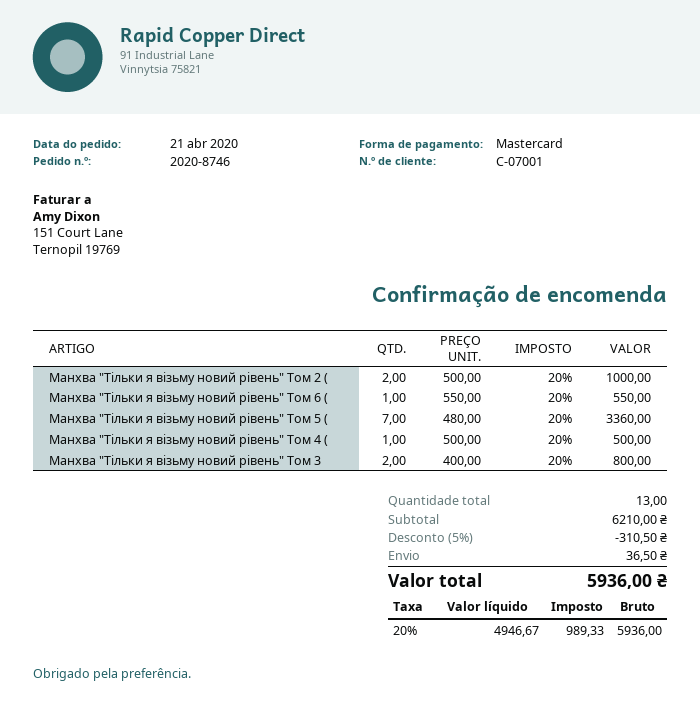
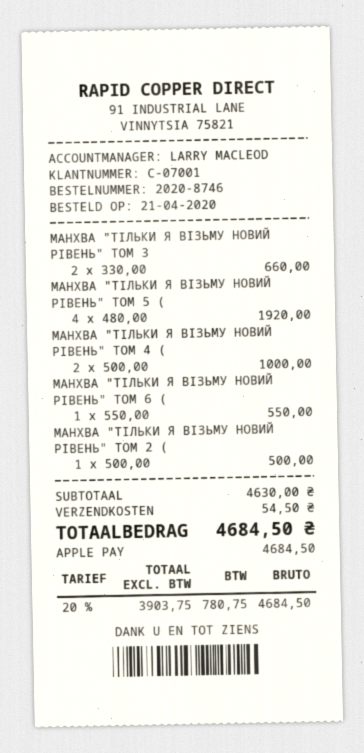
payment method: Mastercard -> Apple Pay
Манхва "Тільки я візьму новий рівень" Том 2 (: 2 x 500.00 = 1000.00 -> 1 x 500.00 = 500.00
Манхва "Тільки я візьму новий рівень" Том 5 (: 7 x 480.00 = 3360.00 -> 4 x 480.00 = 1920.00
Манхва "Тільки я візьму новий рівень" Том 4 (: 1 x 500.00 = 500.00 -> 2 x 500.00 = 1000.00
Манхва "Тільки я візьму новий рівень" Том 3: 2 x 400.00 = 800.00 -> 2 x 330.00 = 660.00
subtotal: 6210.00 -> 4630.00
discount: 5% = 310.50 -> none
shipping: 36.50 -> 54.50
net: 4946.67 -> 3903.75
tax: 20% = 989.33 -> 20% = 780.75
total: 5936.00 -> 4684.50

